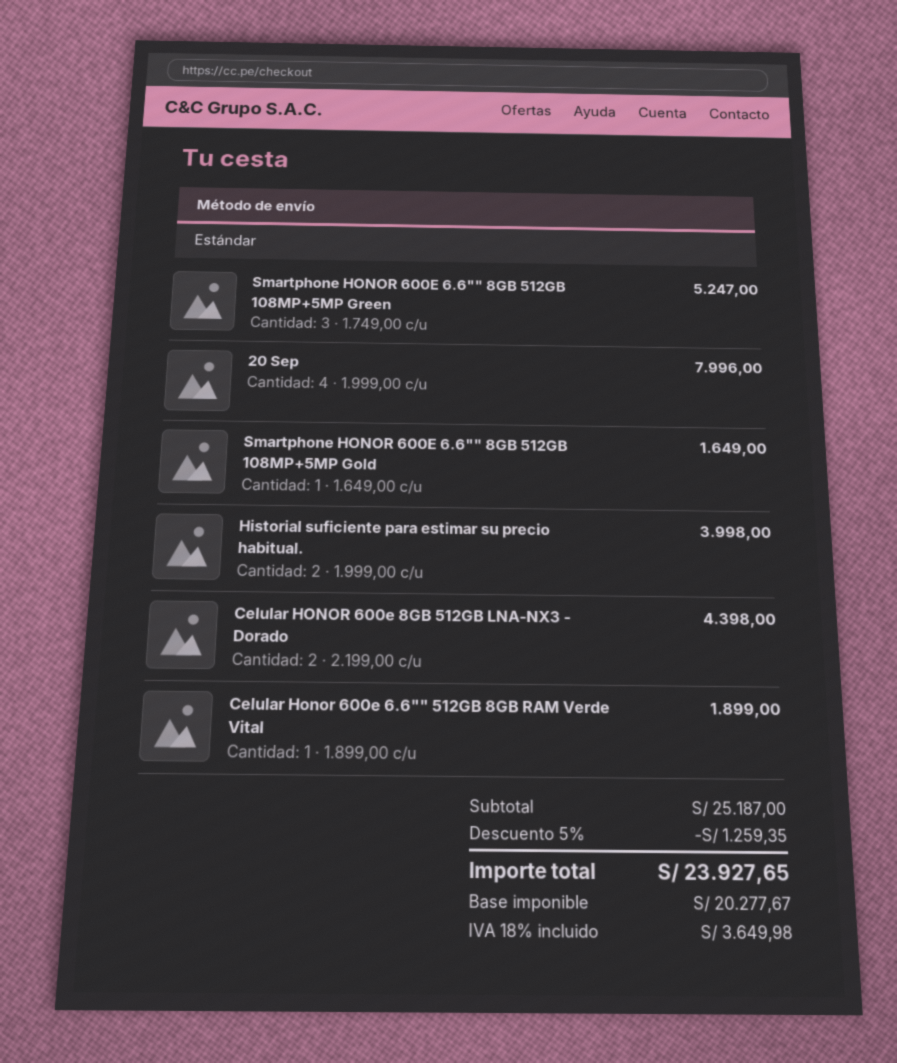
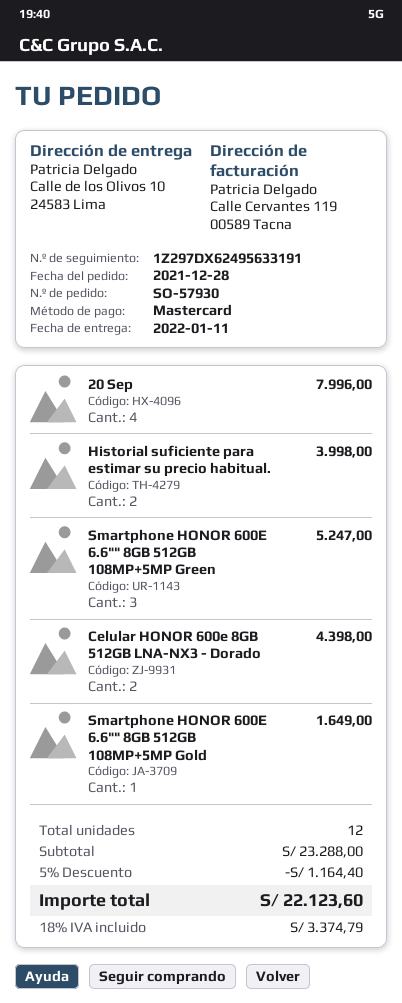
Celular Honor 600e 6.6"" 512GB 8GB RAM Verde Vital: 1 for 1899.00 -> none
subtotal: 25187.00 -> 23288.00
discount: 5% = 1259.35 -> 5% = 1164.40
tax: 18% = 3649.98 -> 18% = 3374.79
total: 23927.65 -> 22123.60

